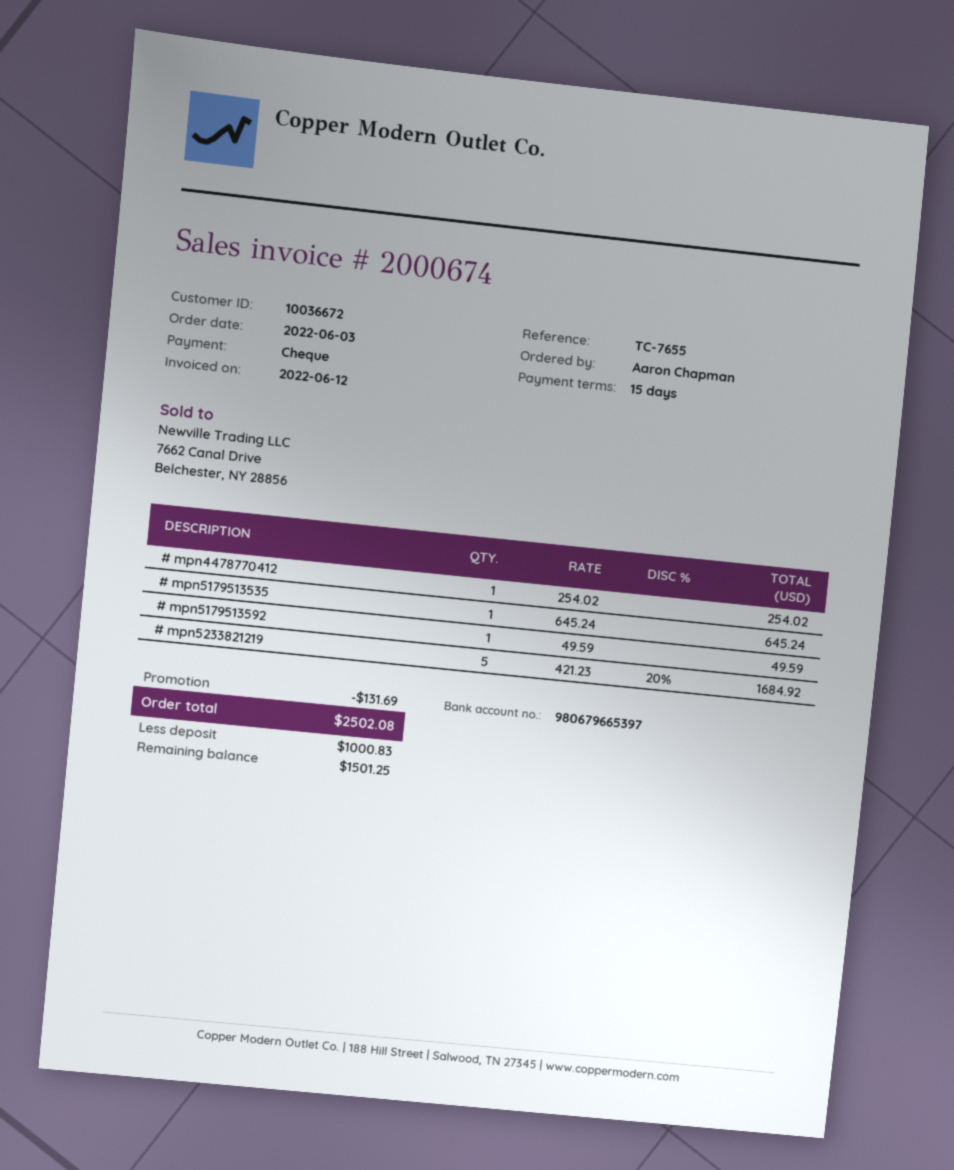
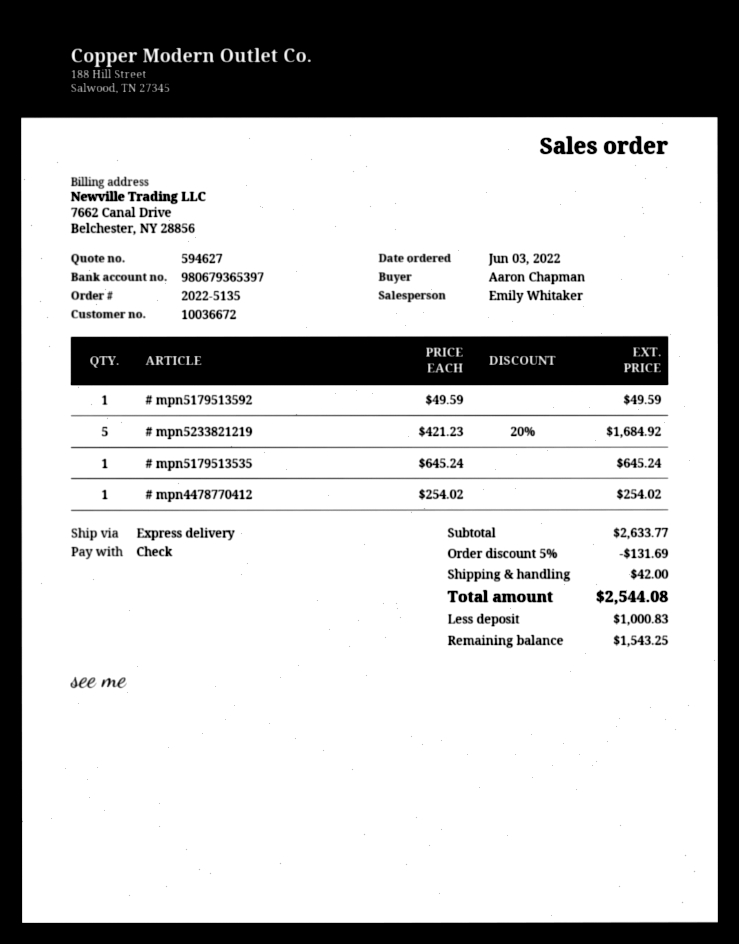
bank account: 980679665397 -> 980679365397
shipping: none -> 42.00
total: 2502.08 -> 2544.08
balance: 1501.25 -> 1543.25

